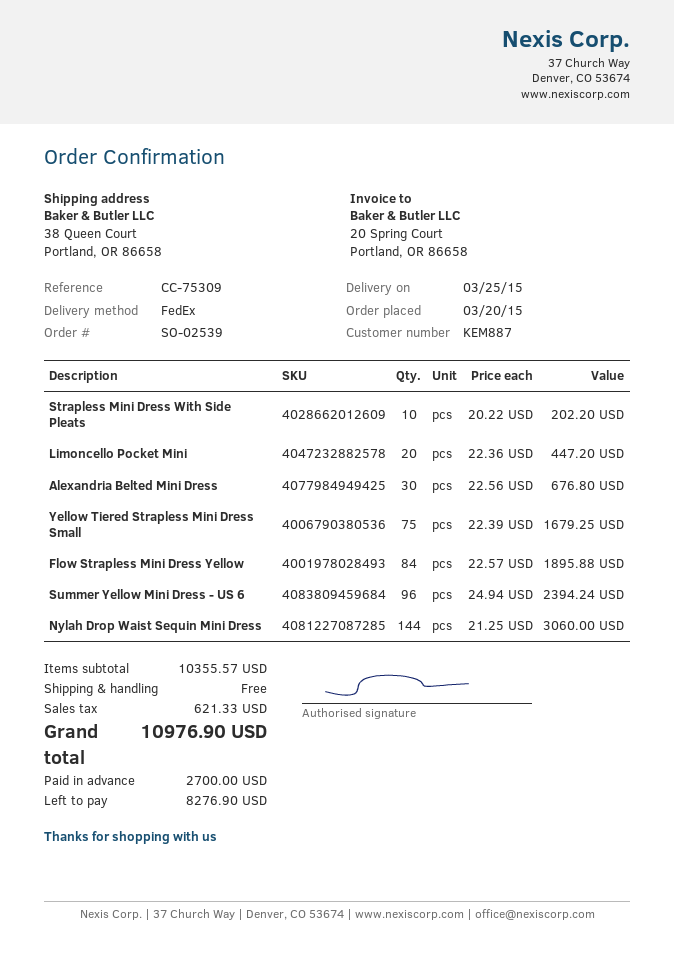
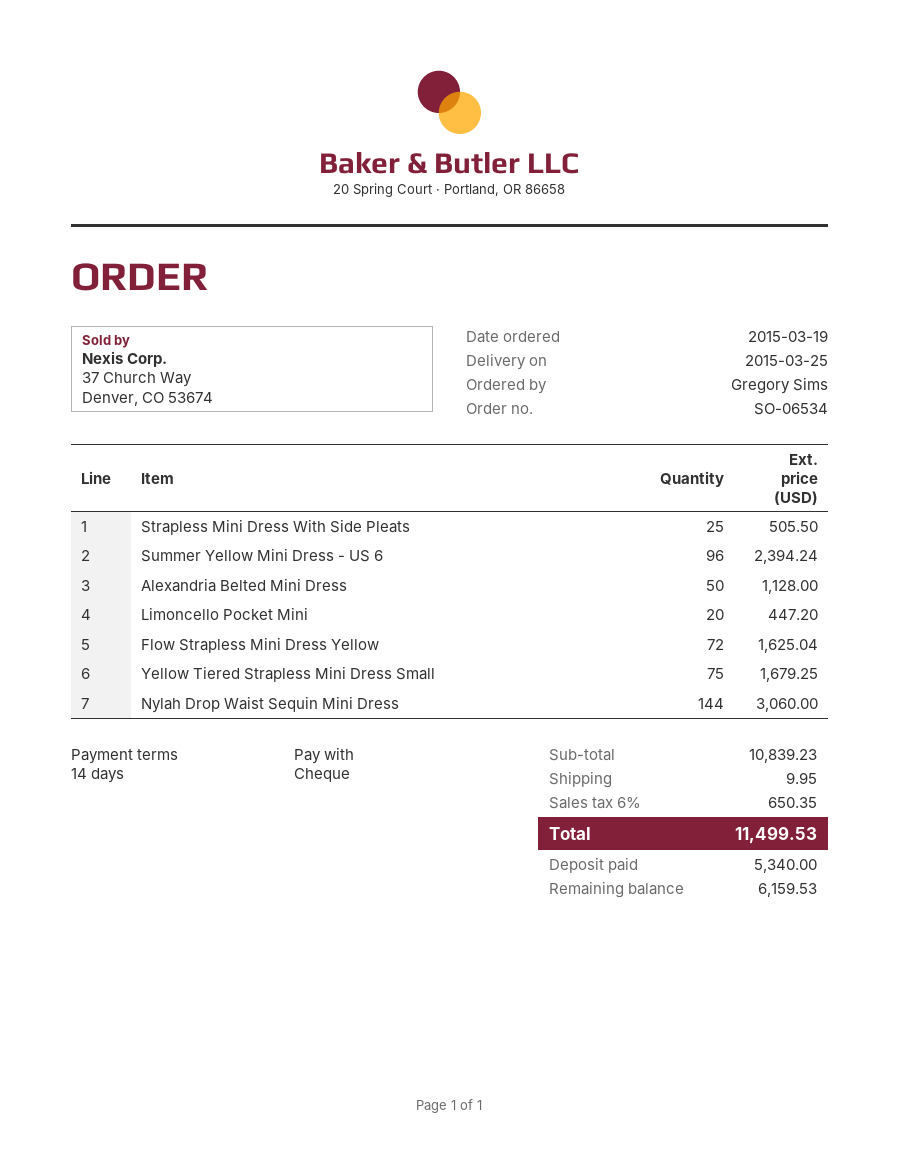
order number: SO-02539 -> SO-06534
order date: 2015-03-20 -> 2015-03-19
Strapless Mini Dress With Side Pleats: 10 for 202.20 -> 25 for 505.50
Alexandria Belted Mini Dress: 30 for 676.80 -> 50 for 1128.00
Flow Strapless Mini Dress Yellow: 84 for 1895.88 -> 72 for 1625.04
subtotal: 10355.57 -> 10839.23
shipping: 0.00 -> 9.95
tax: 621.33 -> 650.35
total: 10976.90 -> 11499.53
deposit: 2700.00 -> 5340.00
balance: 8276.90 -> 6159.53

